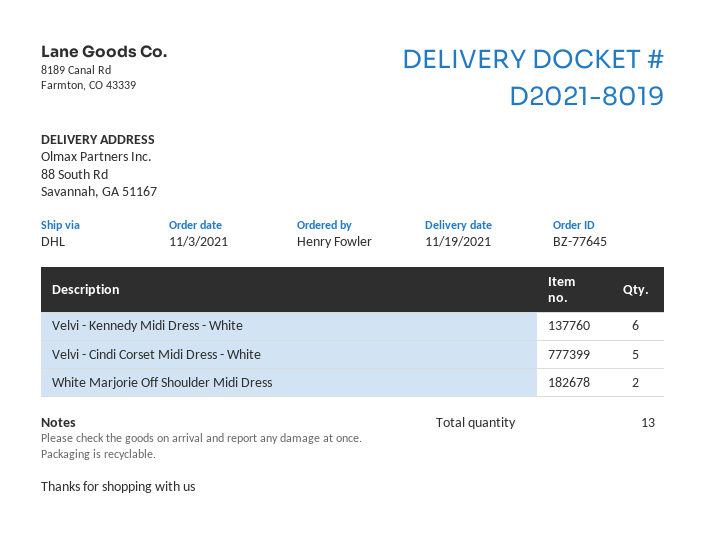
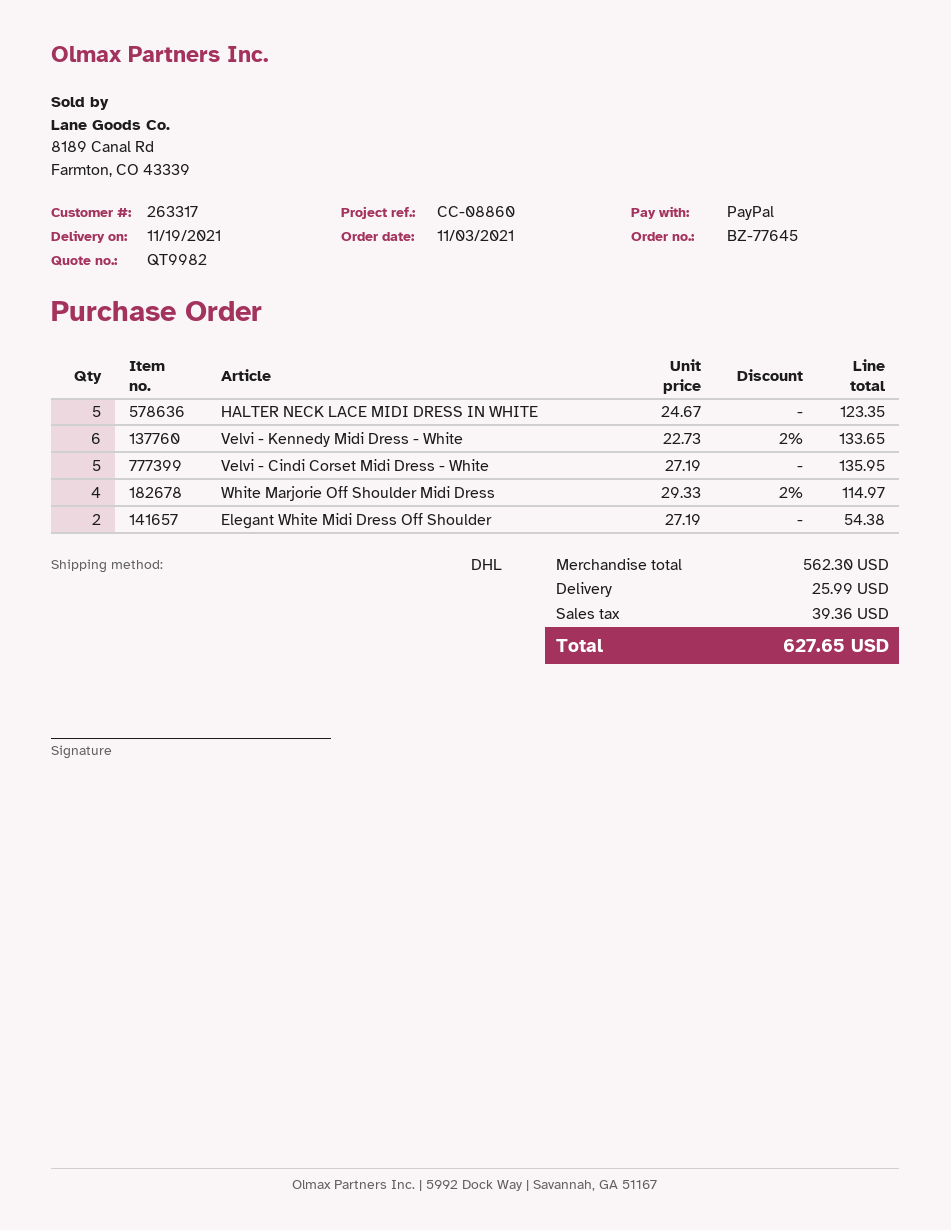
White Marjorie Off Shoulder Midi Dress: 2 -> 4
HALTER NECK LACE MIDI DRESS IN WHITE: none -> 5
Elegant White Midi Dress Off Shoulder: none -> 2

